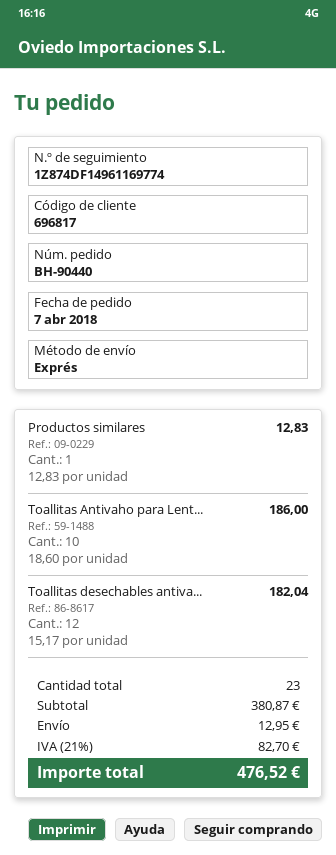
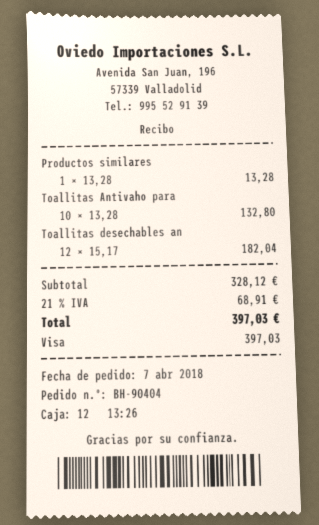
order number: BH-90440 -> BH-90404
Productos similares: 1 x 12.83 = 12.83 -> 1 x 13.28 = 13.28
Toallitas Antivaho para Lent...: 10 x 18.60 = 186.00 -> 10 x 13.28 = 132.80
subtotal: 380.87 -> 328.12
shipping: 12.95 -> none
tax: 21% = 82.70 -> 21% = 68.91
total: 476.52 -> 397.03

